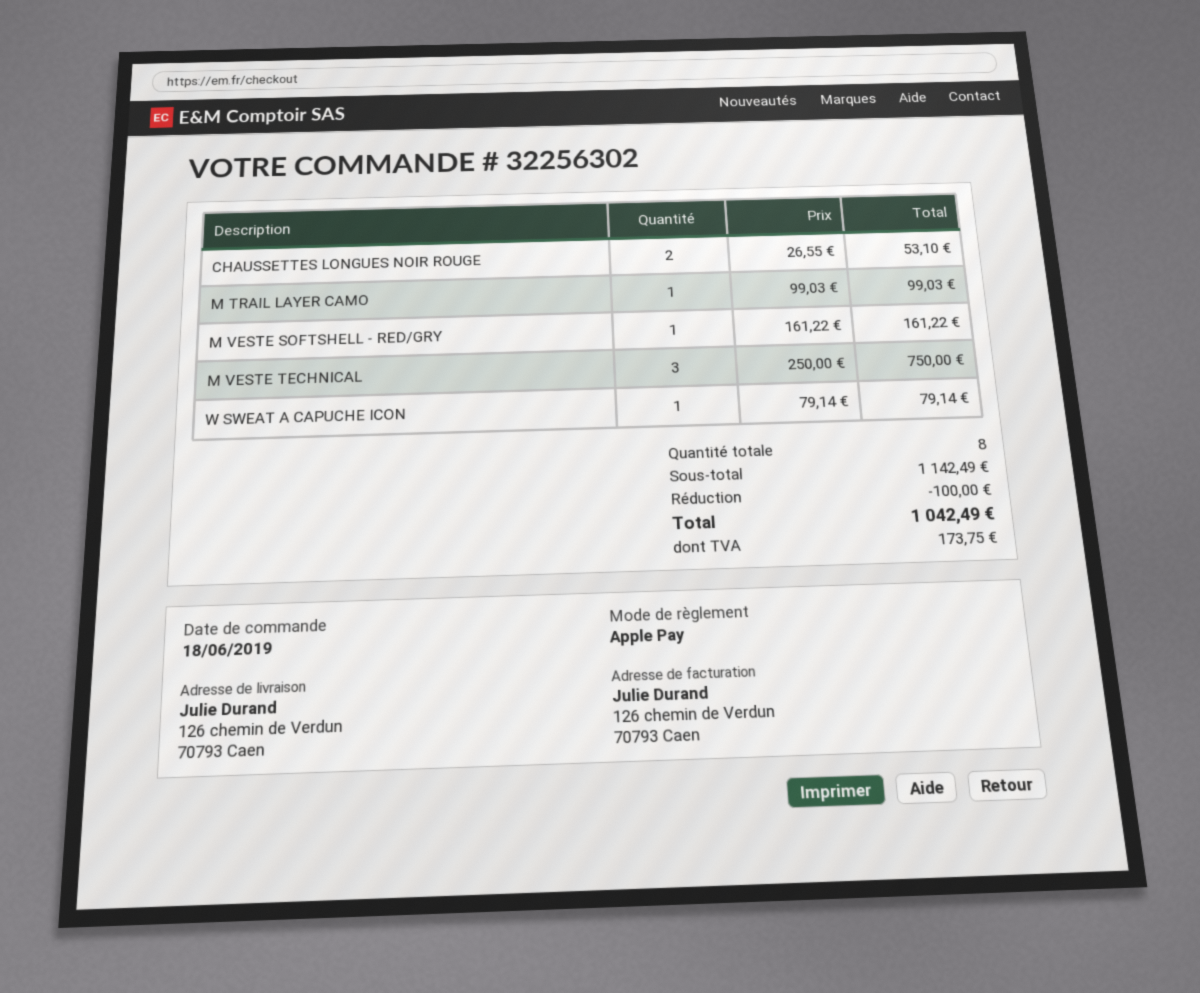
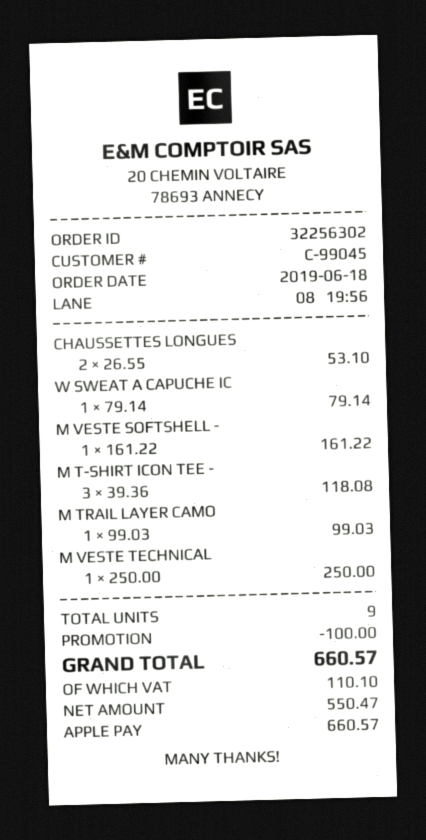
M VESTE TECHNICAL: 3 x 250.00 = 750.00 -> 1 x 250.00 = 250.00
M T-SHIRT ICON TEE -: none -> 3 x 39.36 = 118.08
total quantity: 8 -> 9
tax: 173.75 -> 110.10
total: 1042.49 -> 660.57

